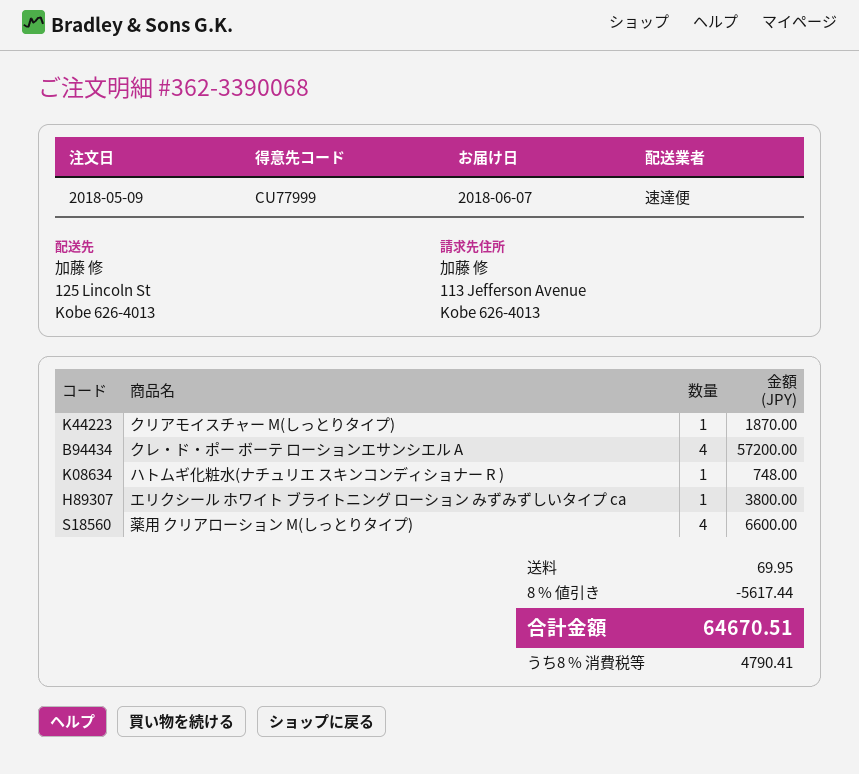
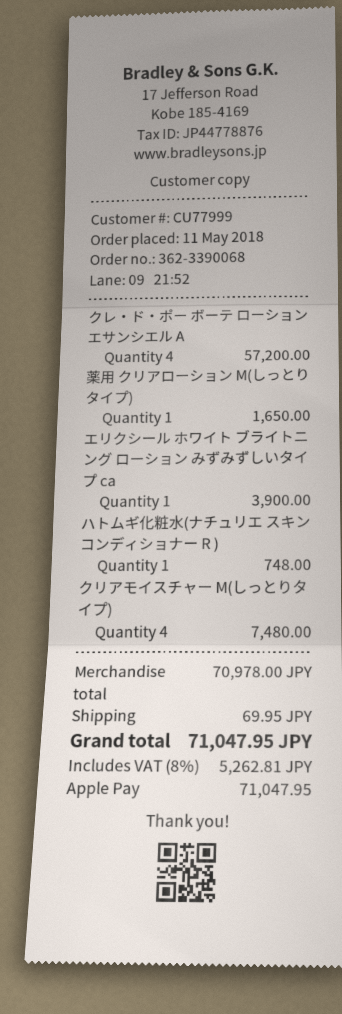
order date: 2018-05-09 -> 2018-05-11
クリアモイスチャー M(しっとりタイプ): 1 for 1870.00 -> 4 for 7480.00
エリクシール ホワイト ブライトニング ローション みずみずしいタイプ ca: 1 for 3800.00 -> 1 for 3900.00
薬用 クリアローション M(しっとりタイプ): 4 for 6600.00 -> 1 for 1650.00
discount: 8% = 5617.44 -> none
tax: 8% = 4790.41 -> 8% = 5262.81
total: 64670.51 -> 71047.95

